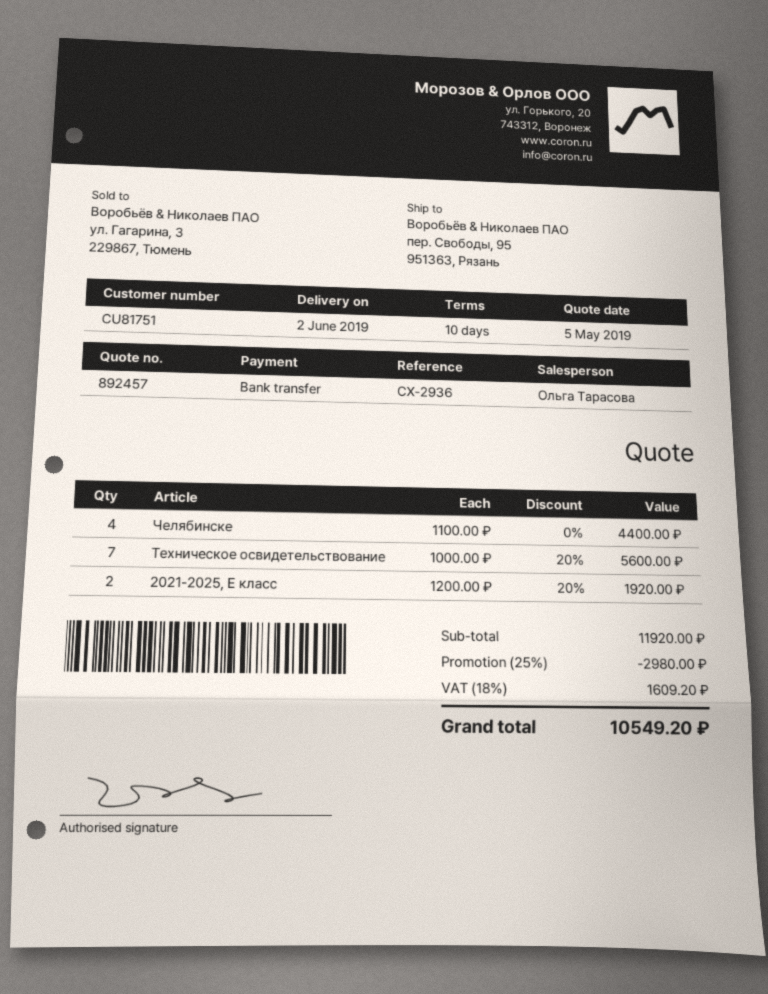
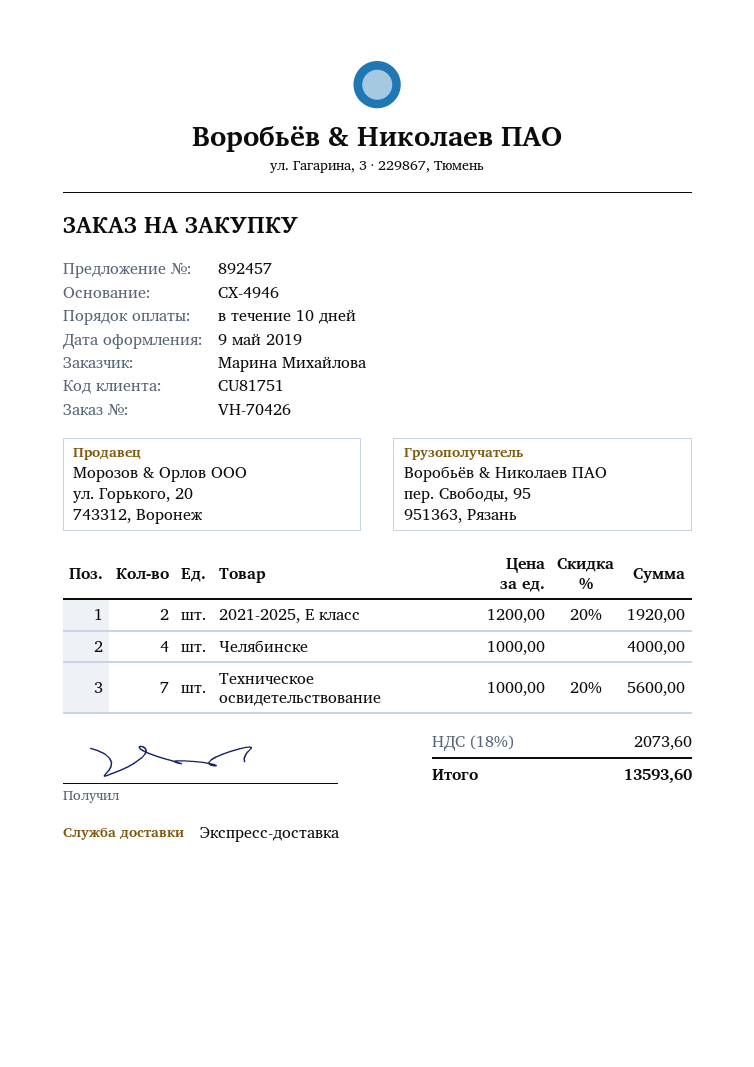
reference: CX-2936 -> CX-4946
Челябинске: 4 x 1100.00 = 4400.00 -> 4 x 1000.00 = 4000.00
discount: 25% = 2980.00 -> none
tax: 18% = 1609.20 -> 18% = 2073.60
total: 10549.20 -> 13593.60

